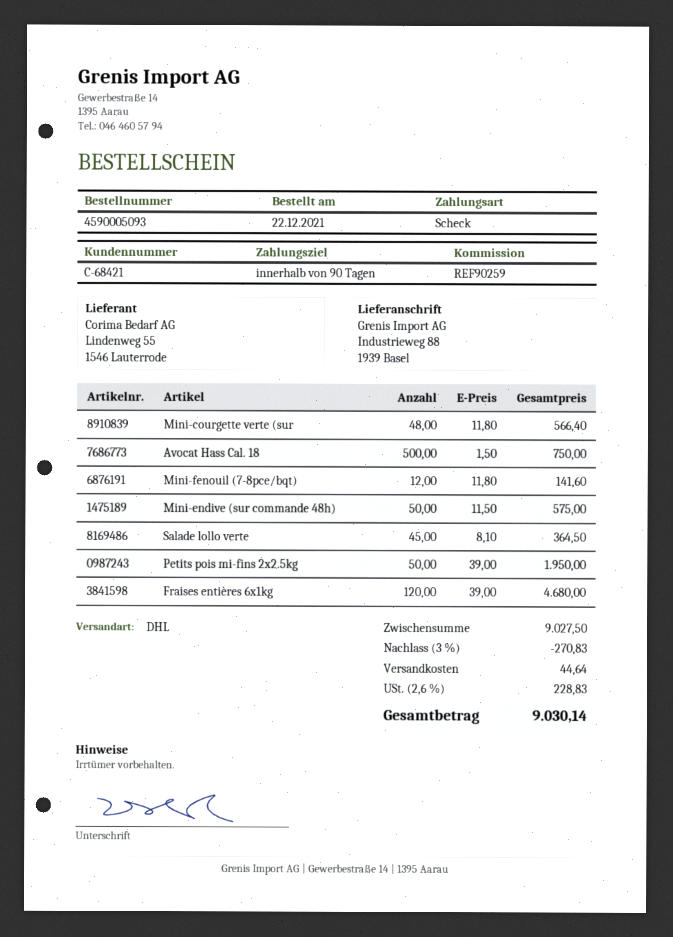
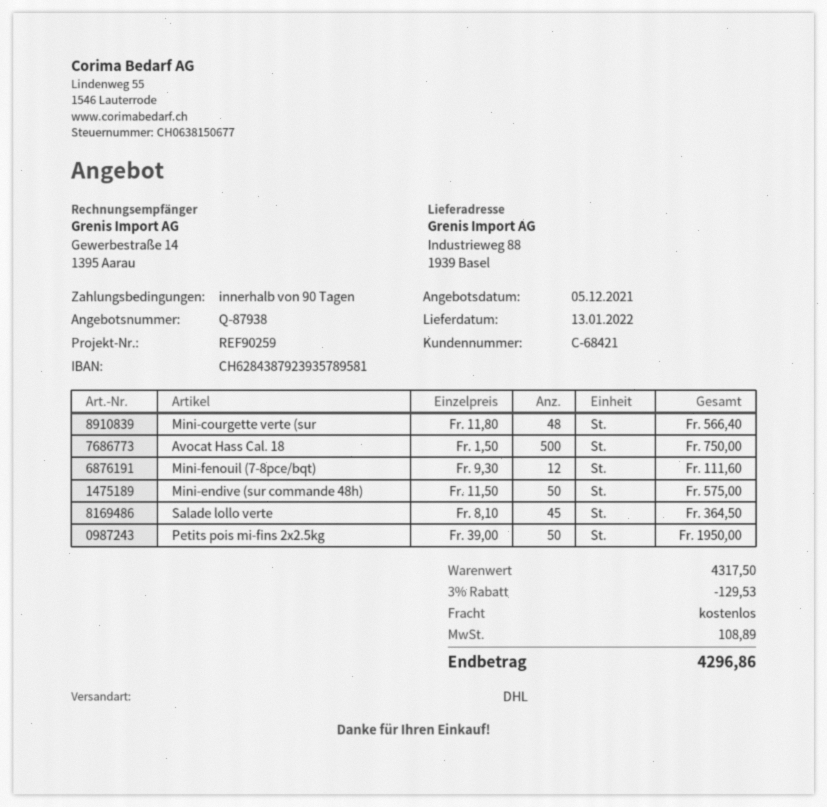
Mini-fenouil (7-8pce/bqt): 12 x 11.80 = 141.60 -> 12 x 9.30 = 111.60
Fraises entières 6x1kg: 120 x 39.00 = 4680.00 -> none
subtotal: 9027.50 -> 4317.50
discount: 3% = 270.83 -> 3% = 129.53
shipping: 44.64 -> 0.00
tax: 228.83 -> 108.89
total: 9030.14 -> 4296.86

